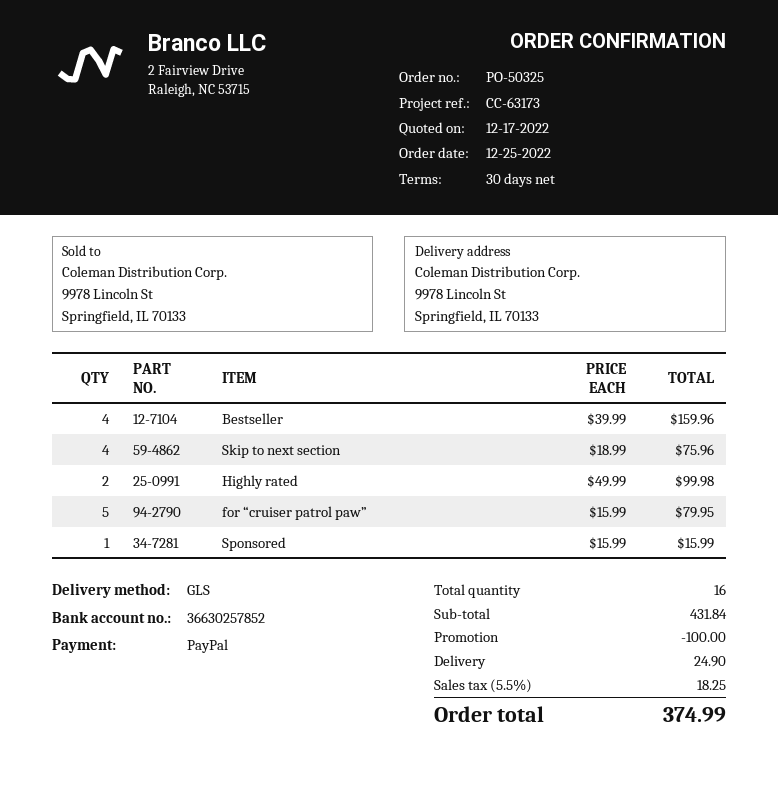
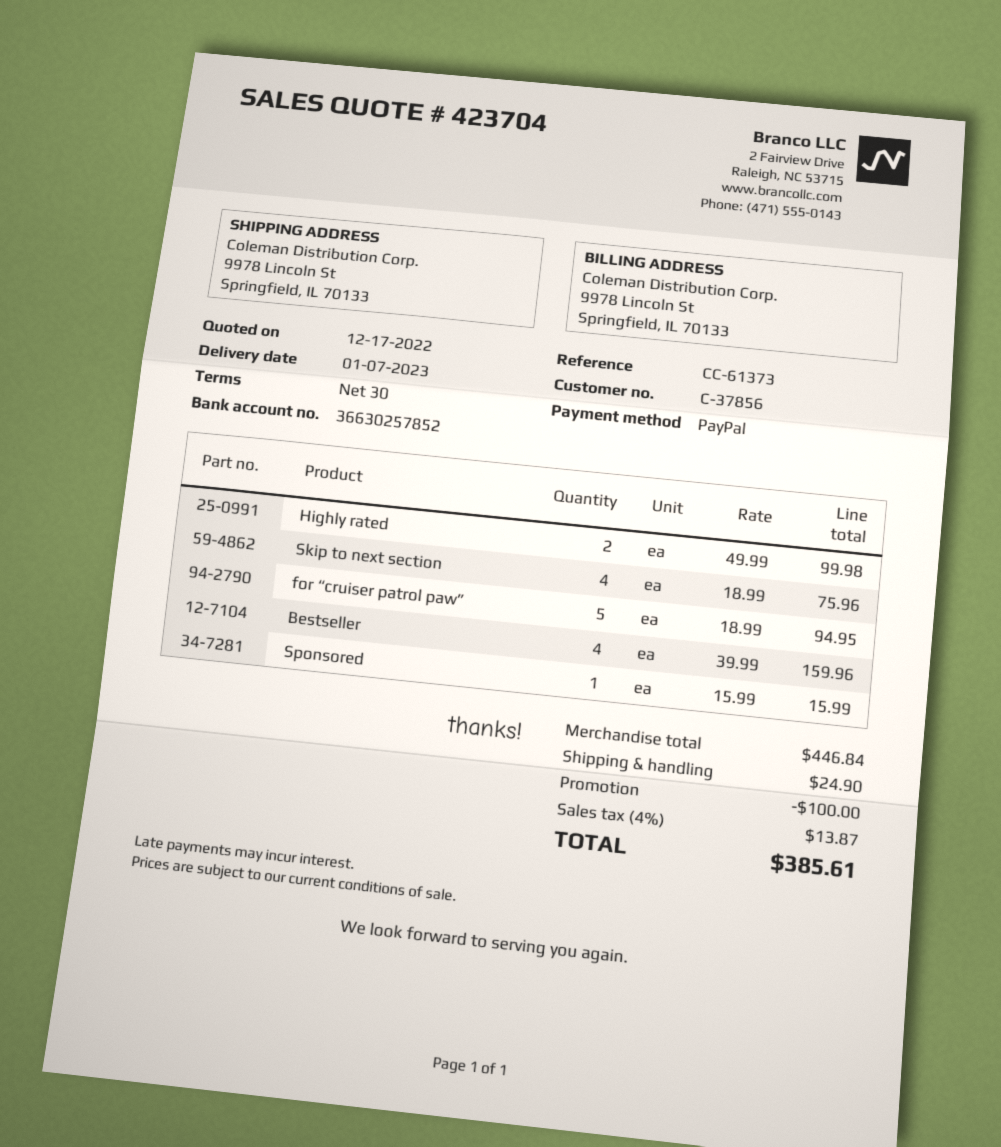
reference: CC-63173 -> CC-61373
for “cruiser patrol paw”: 5 x 15.99 = 79.95 -> 5 x 18.99 = 94.95
subtotal: 431.84 -> 446.84
tax: 5.5% = 18.25 -> 4% = 13.87
total: 374.99 -> 385.61

